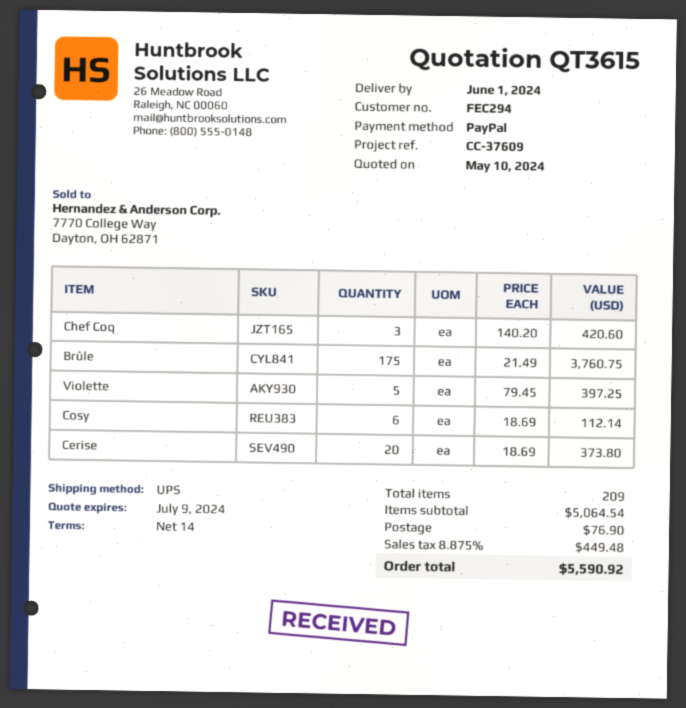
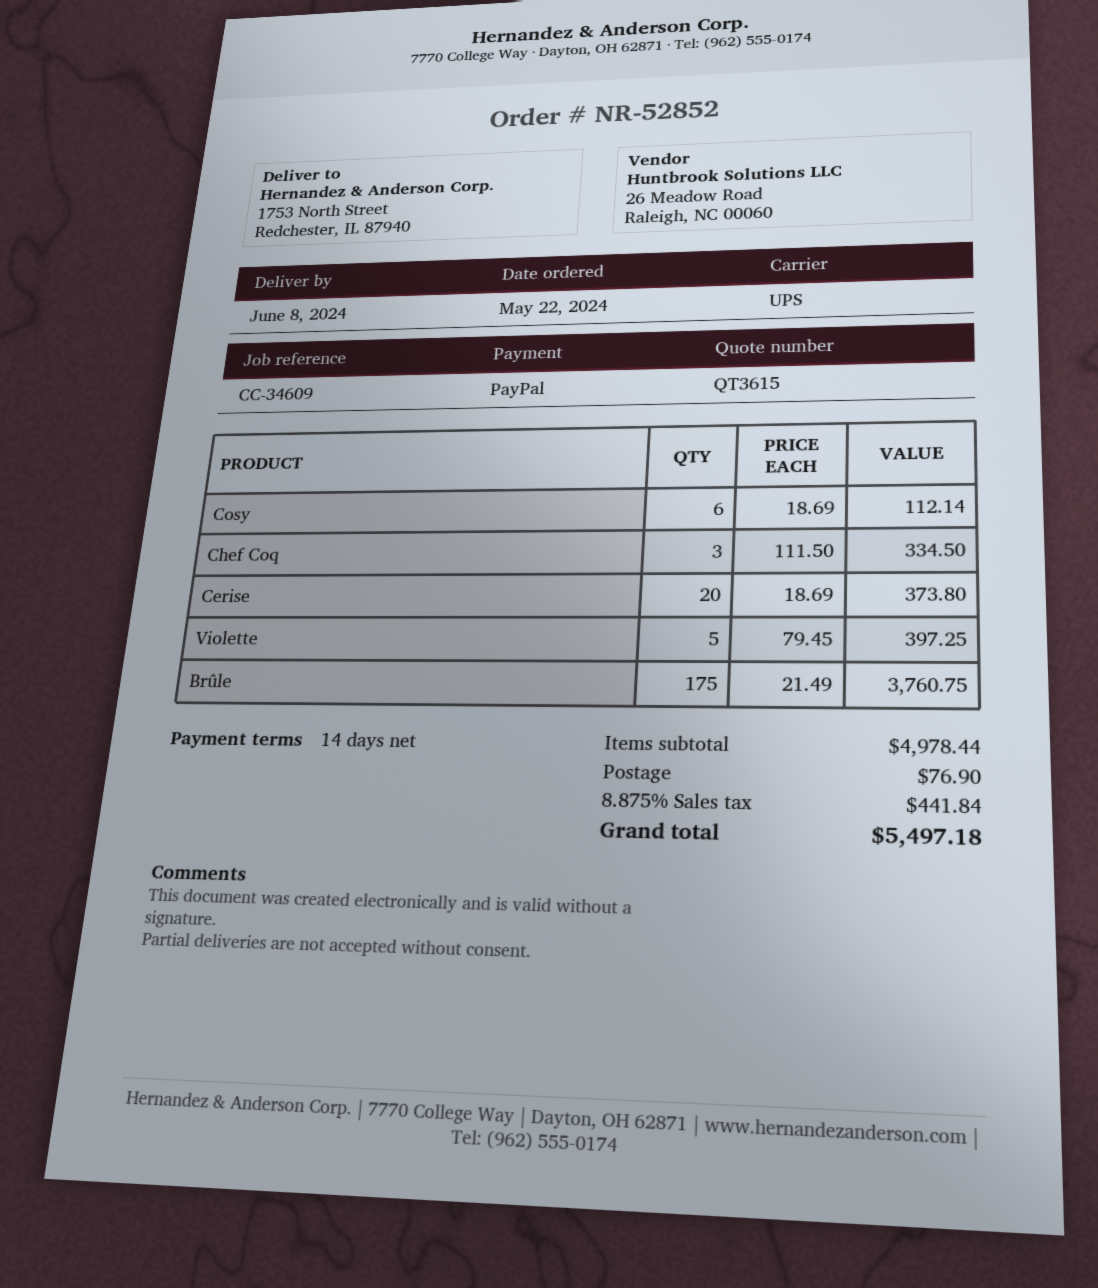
delivery date: 2024-06-01 -> 2024-06-08
reference: CC-37609 -> CC-34609
Chef Coq: 3 x 140.20 = 420.60 -> 3 x 111.50 = 334.50
subtotal: 5064.54 -> 4978.44
tax: 8.875% = 449.48 -> 8.875% = 441.84
total: 5590.92 -> 5497.18

